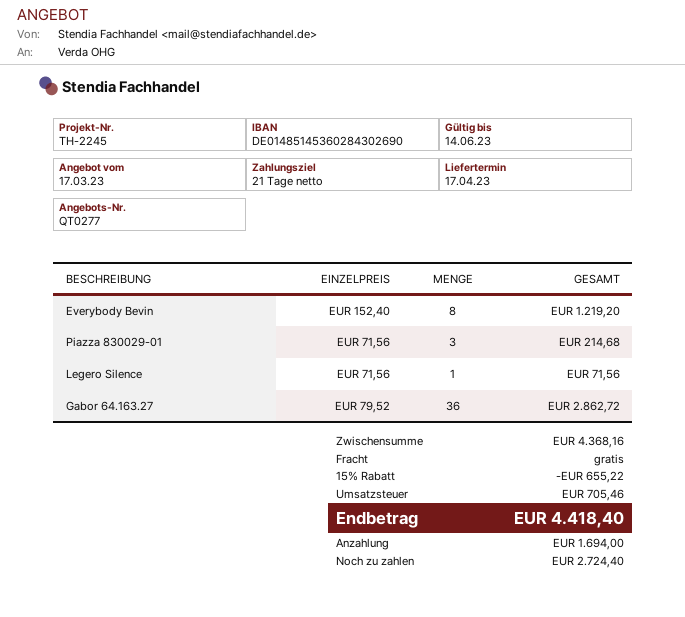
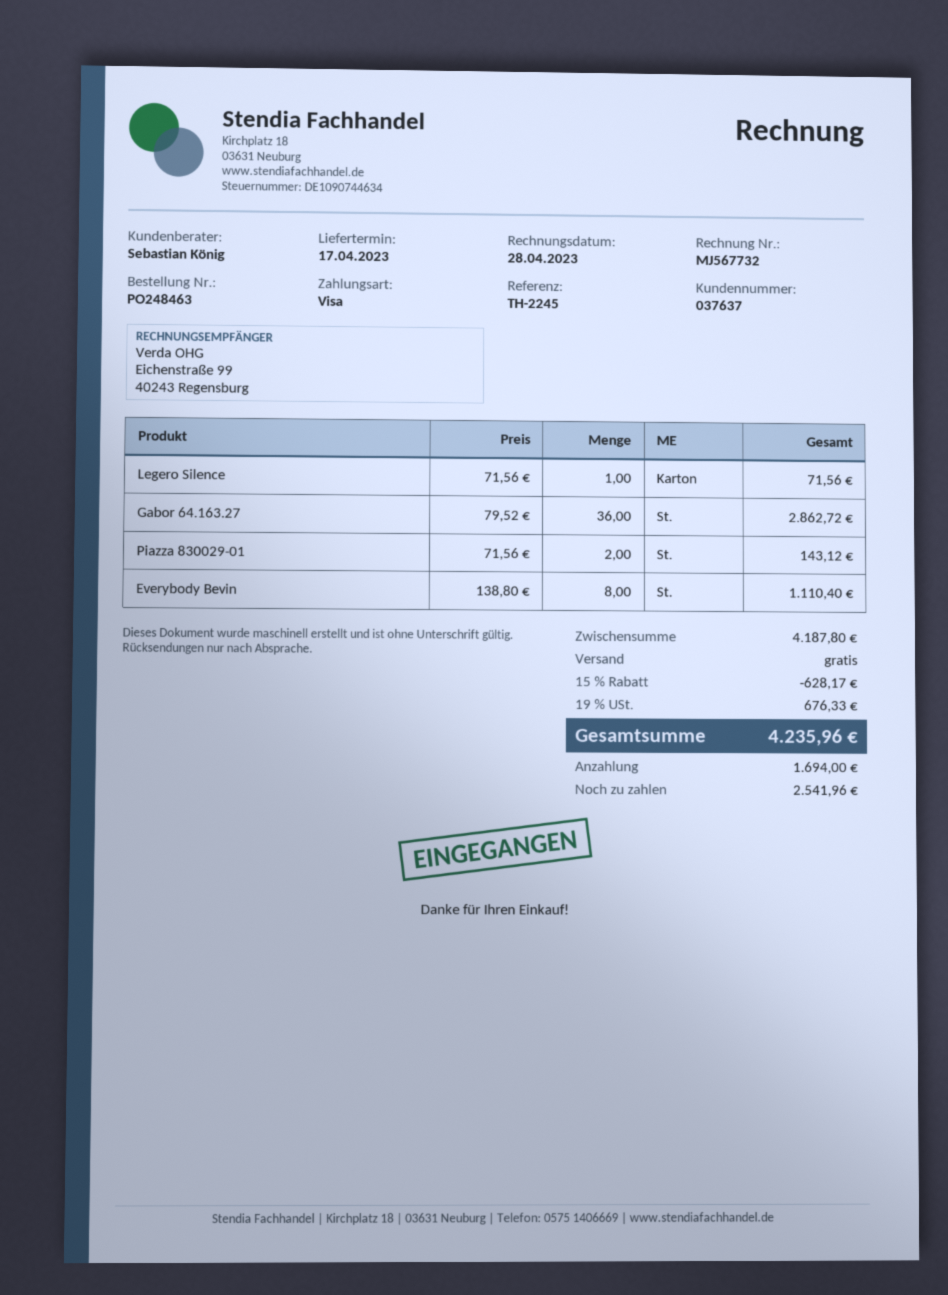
Everybody Bevin: 8 x 152.40 = 1219.20 -> 8 x 138.80 = 1110.40
Piazza 830029-01: 3 x 71.56 = 214.68 -> 2 x 71.56 = 143.12
subtotal: 4368.16 -> 4187.80
discount: 15% = 655.22 -> 15% = 628.17
tax: 705.46 -> 676.33
total: 4418.40 -> 4235.96
balance: 2724.40 -> 2541.96

